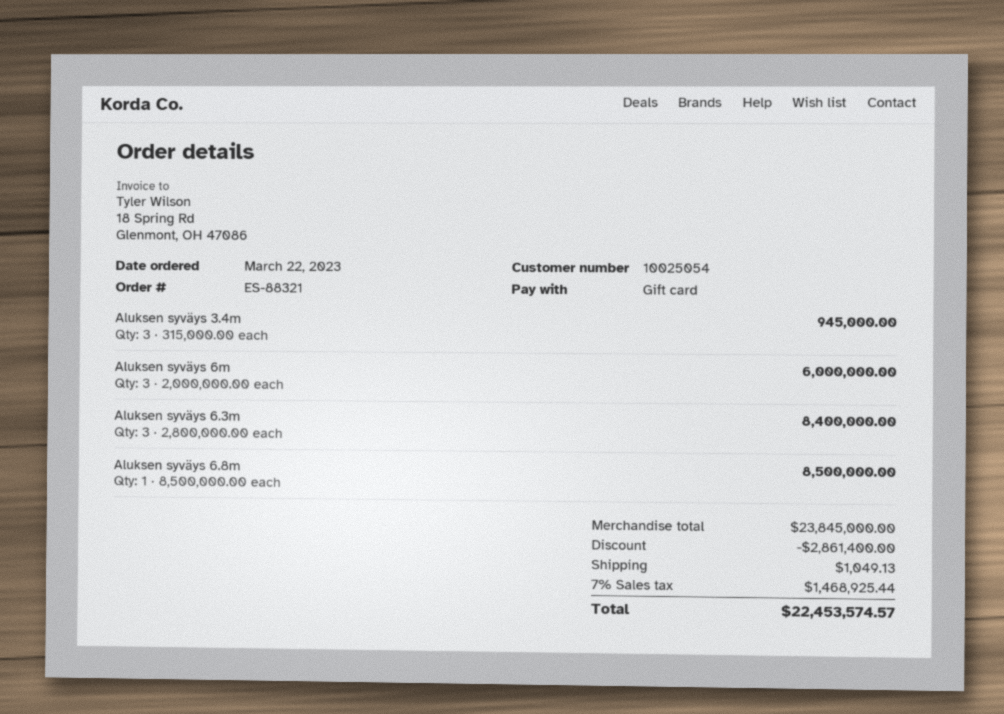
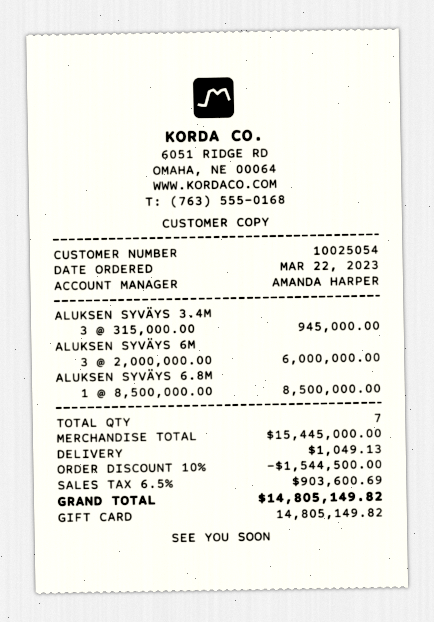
Aluksen syväys 6.3m: 3 x 2800000.00 = 8400000.00 -> none
subtotal: 23845000.00 -> 15445000.00
discount: 2861400.00 -> 1544500.00
tax: 7% = 1468925.44 -> 6.5% = 903600.69
total: 22453574.57 -> 14805149.82

